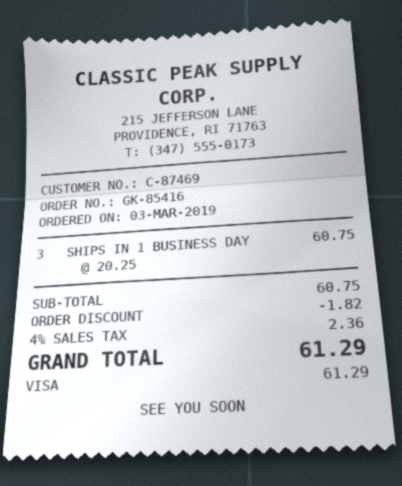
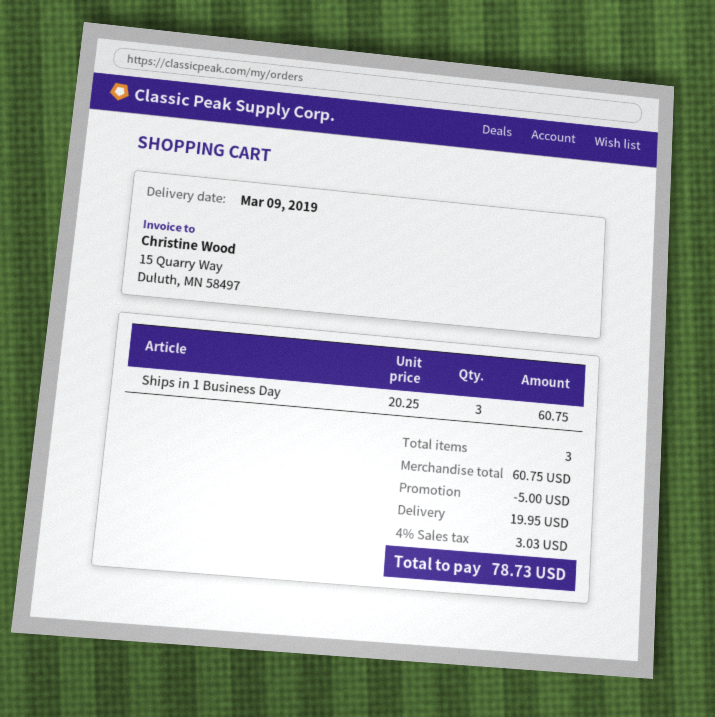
discount: 1.82 -> 5.00
shipping: none -> 19.95
tax: 4% = 2.36 -> 4% = 3.03
total: 61.29 -> 78.73

